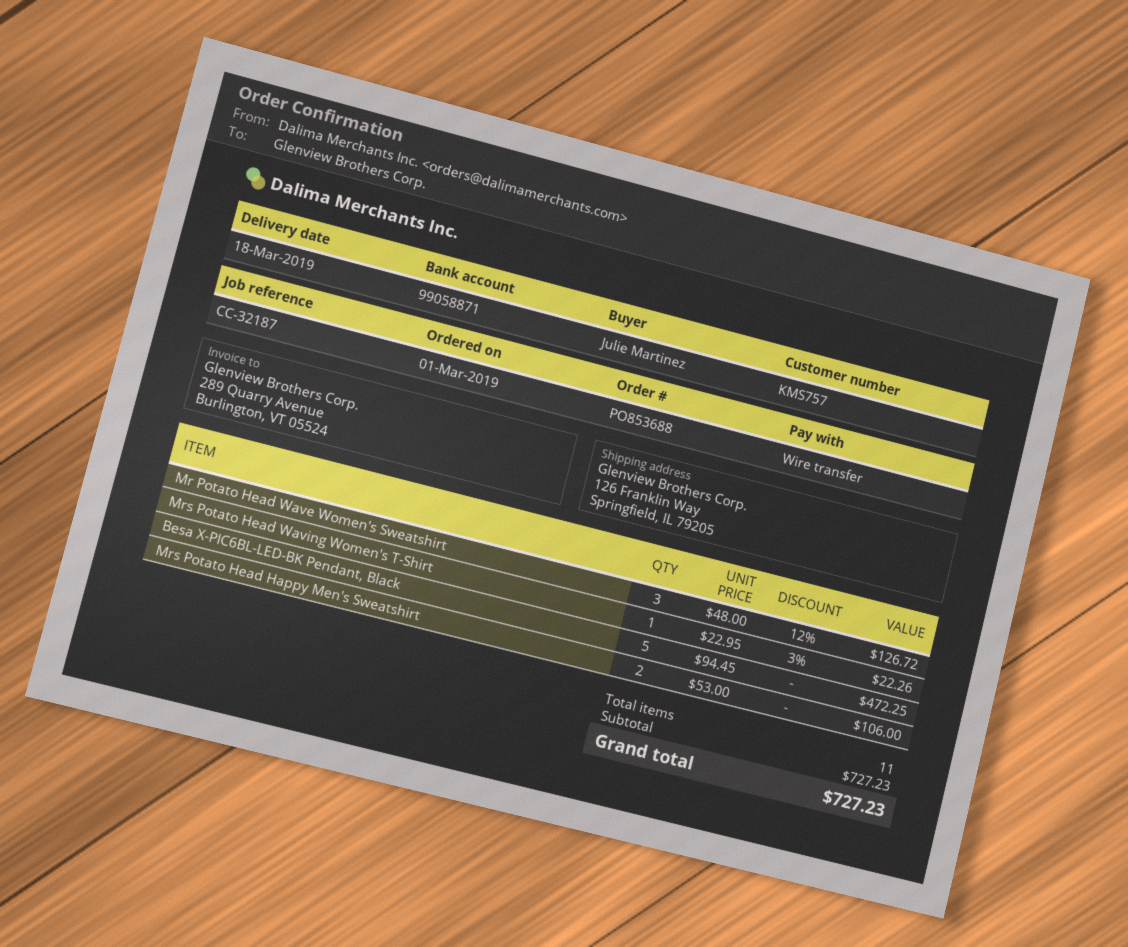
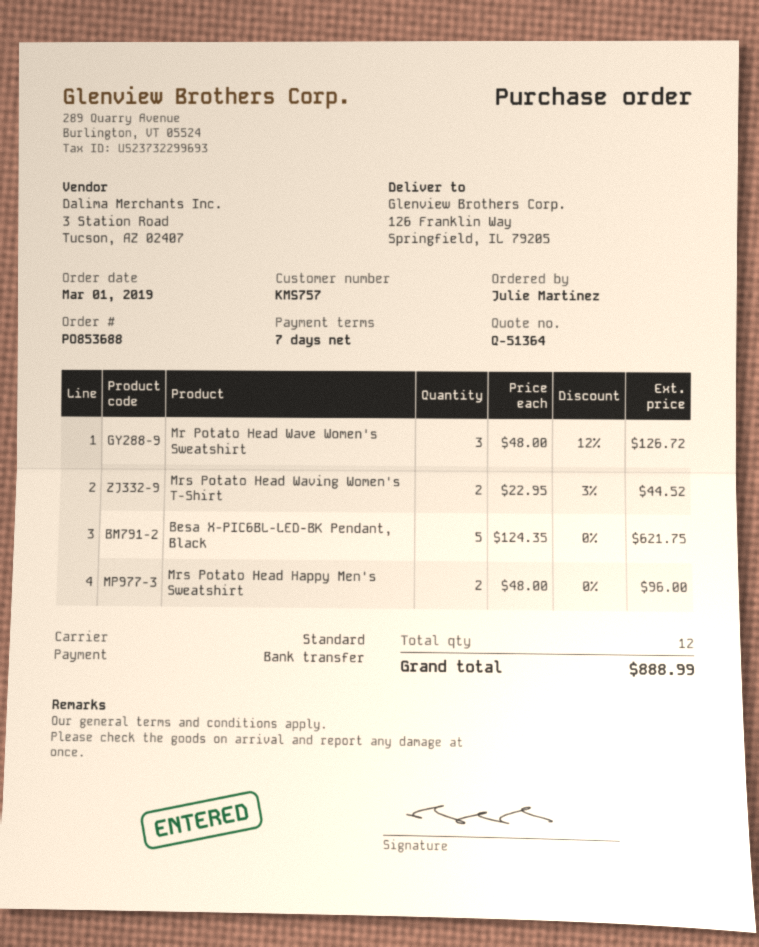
Mrs Potato Head Waving Women's T-Shirt: 1 x 22.95 - 3% = 22.26 -> 2 x 22.95 - 3% = 44.52
Besa X-PIC6BL-LED-BK Pendant, Black: 5 x 94.45 = 472.25 -> 5 x 124.35 = 621.75
Mrs Potato Head Happy Men's Sweatshirt: 2 x 53.00 = 106.00 -> 2 x 48.00 = 96.00
total quantity: 11 -> 12
total: 727.23 -> 888.99

